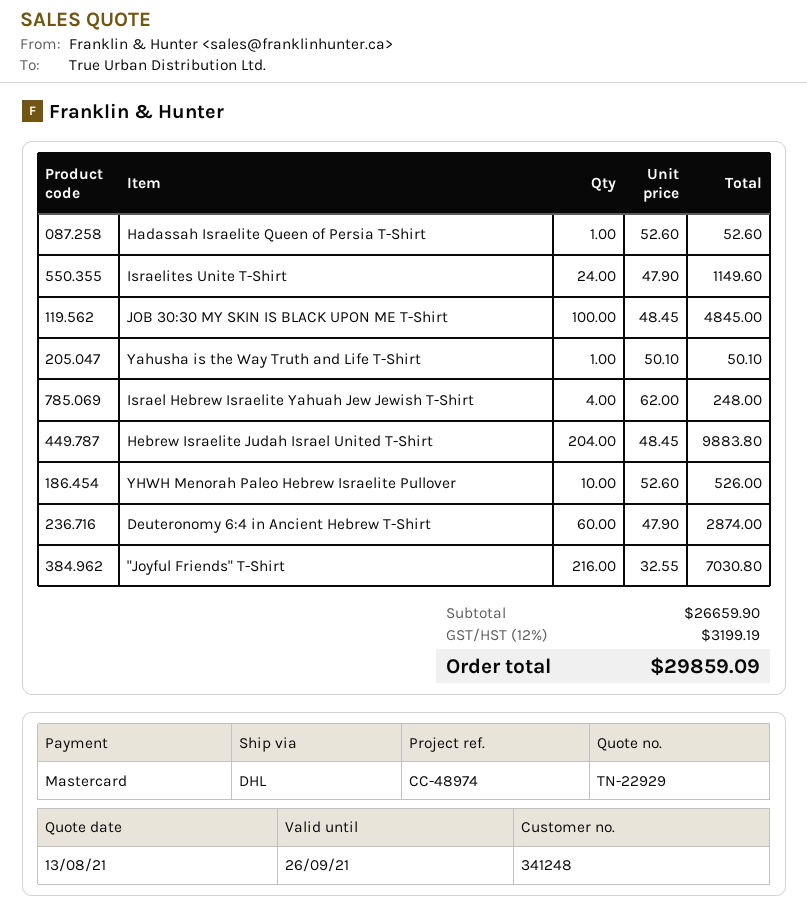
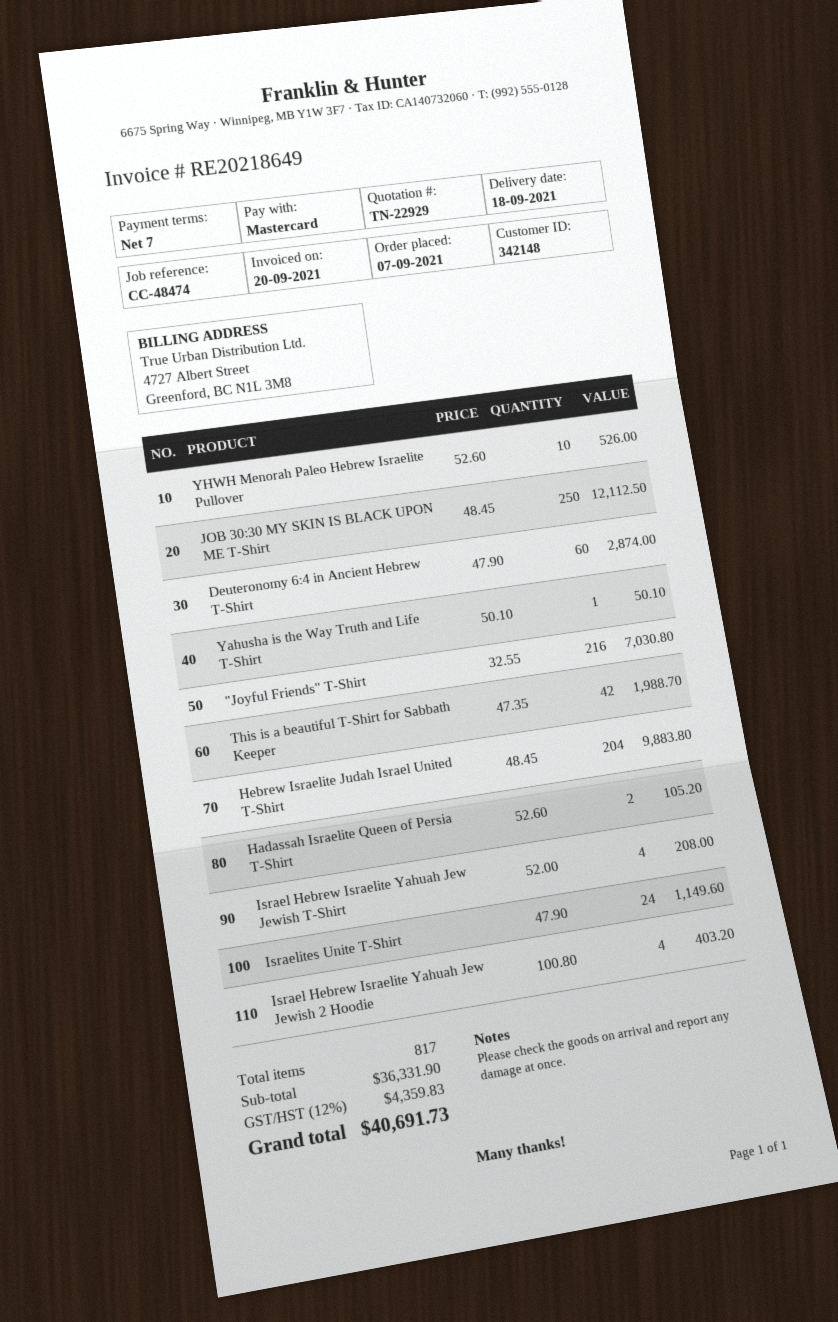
customer number: 341248 -> 342148
reference: CC-48974 -> CC-48474
Hadassah Israelite Queen of Persia T-Shirt: 1 x 52.60 = 52.60 -> 2 x 52.60 = 105.20
JOB 30:30 MY SKIN IS BLACK UPON ME T-Shirt: 100 x 48.45 = 4845.00 -> 250 x 48.45 = 12112.50
Israel Hebrew Israelite Yahuah Jew Jewish T-Shirt: 4 x 62.00 = 248.00 -> 4 x 52.00 = 208.00
This is a beautiful T-Shirt for Sabbath Keeper: none -> 42 x 47.35 = 1988.70
Israel Hebrew Israelite Yahuah Jew Jewish 2 Hoodie: none -> 4 x 100.80 = 403.20
subtotal: 26659.90 -> 36331.90
tax: 12% = 3199.19 -> 12% = 4359.83
total: 29859.09 -> 40691.73

